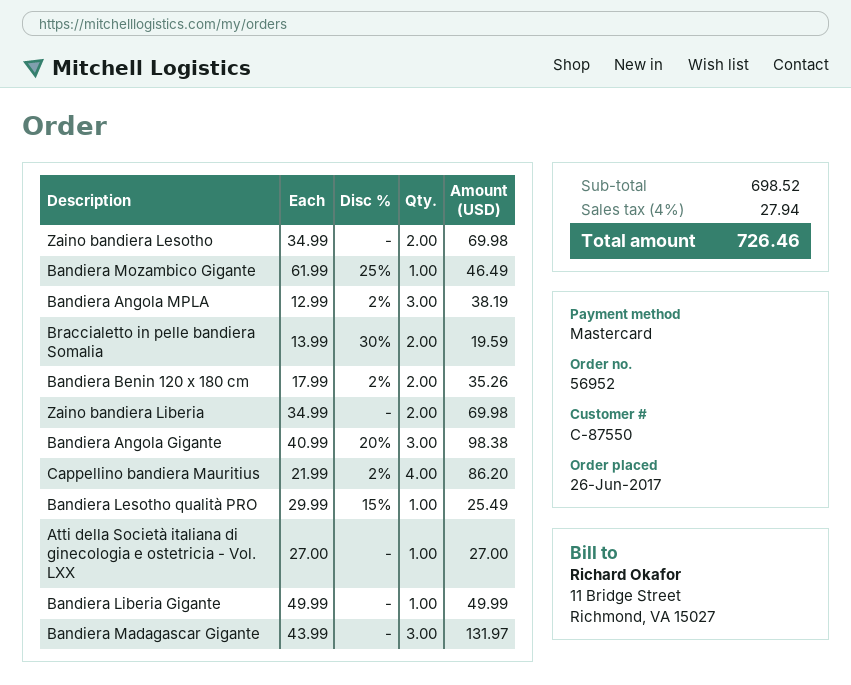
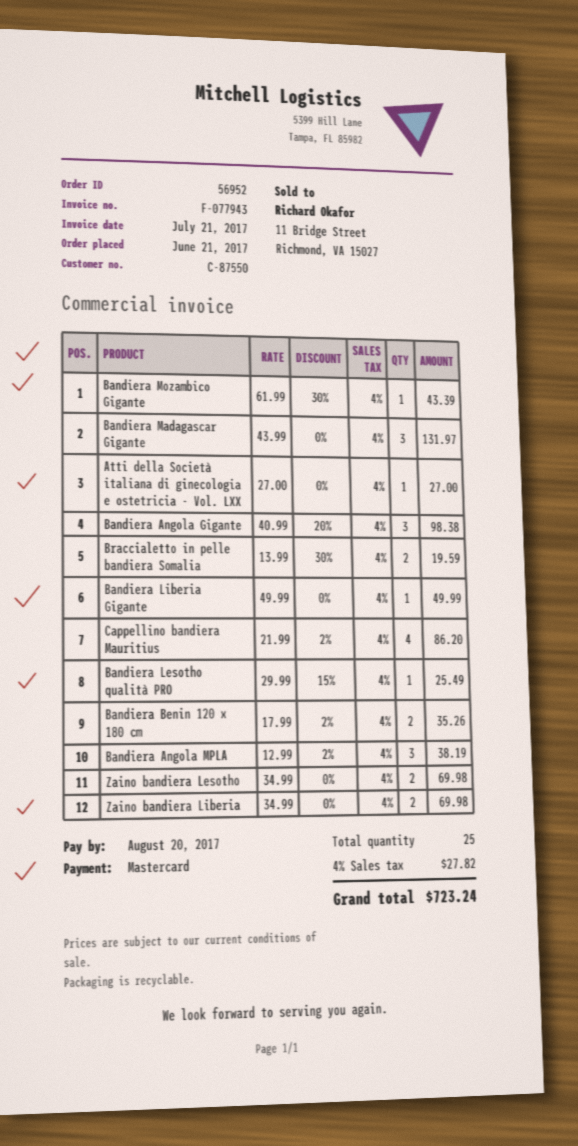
order date: 2017-06-26 -> 2017-06-21
Bandiera Mozambico Gigante: 1 x 61.99 - 25% = 46.49 -> 1 x 61.99 - 30% = 43.39
tax: 4% = 27.94 -> 4% = 27.82
total: 726.46 -> 723.24

